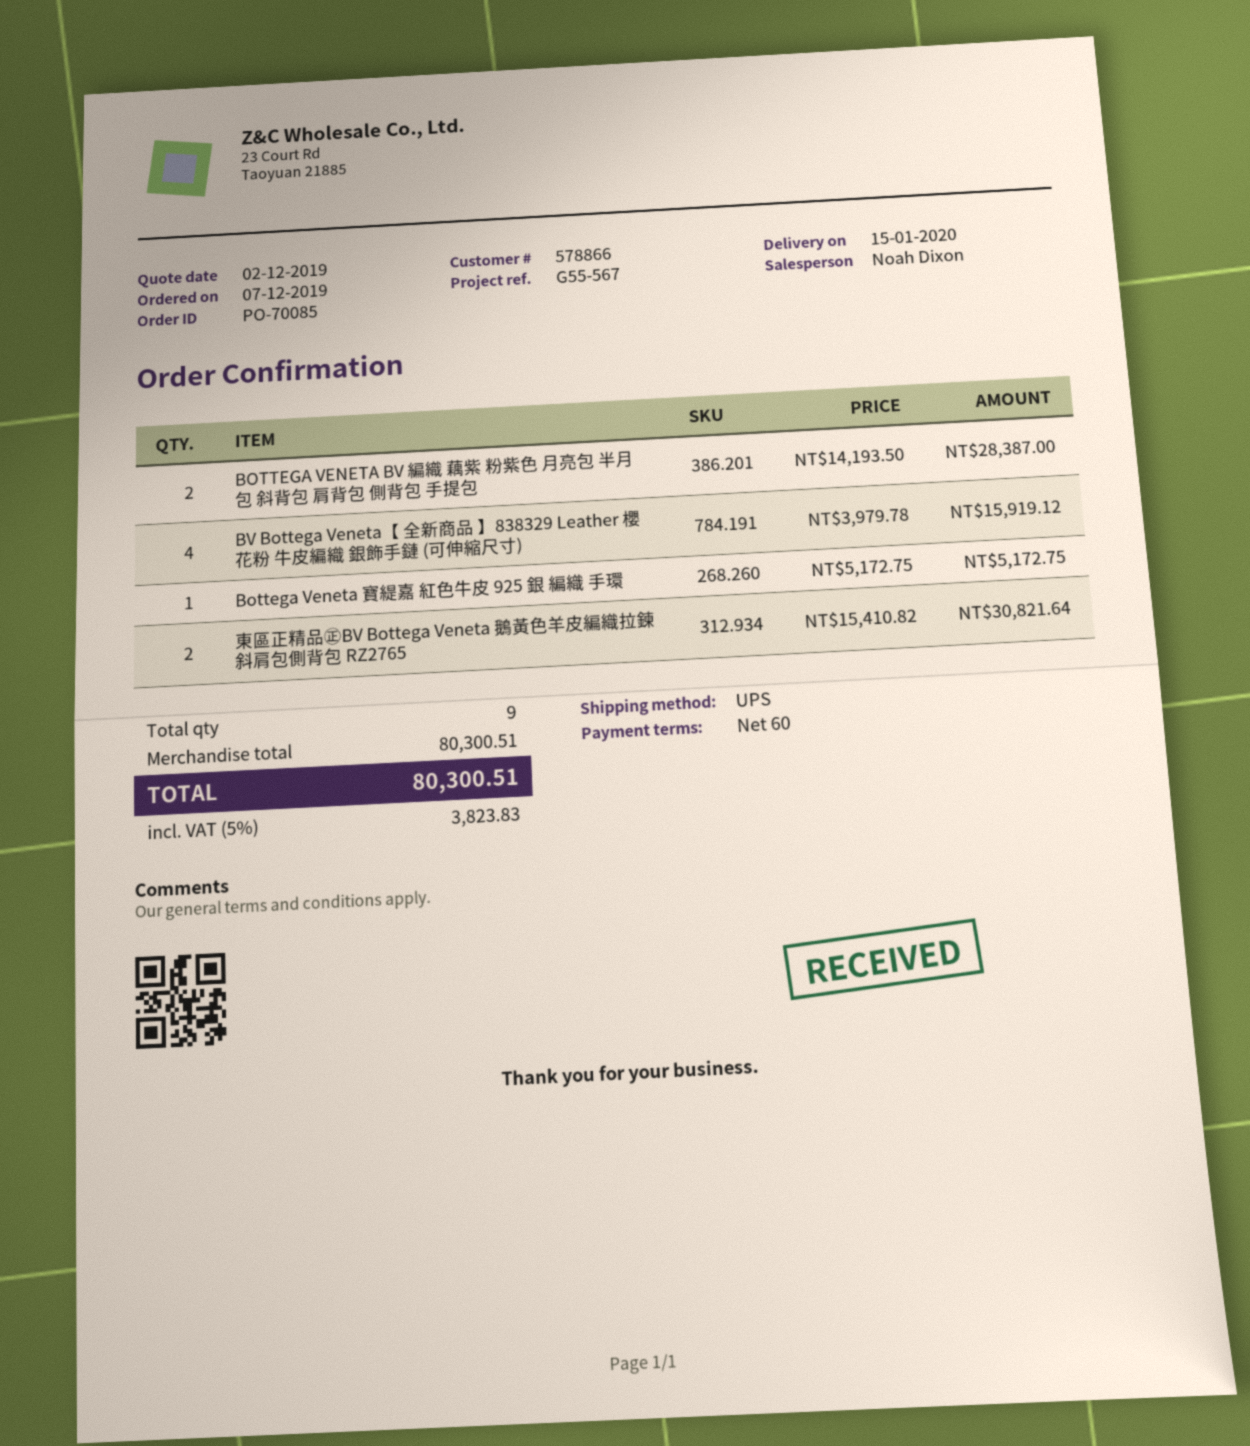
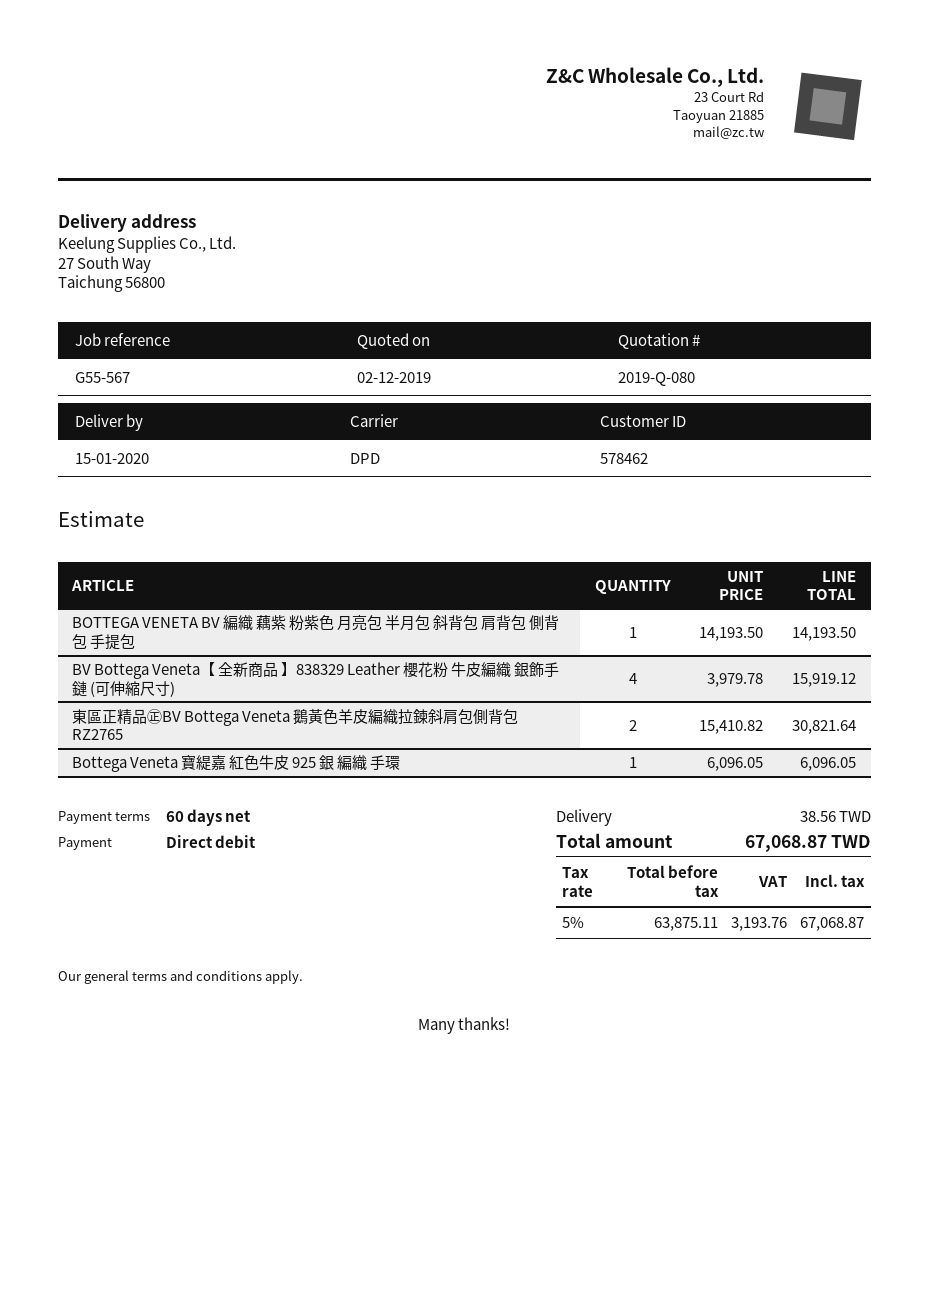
customer number: 578866 -> 578462
shipping method: UPS -> DPD
BOTTEGA VENETA BV 編織 藕紫 粉紫色 月亮包 半月包 斜背包 肩背包 側背包 手提包: 2 x 14193.50 = 28387.00 -> 1 x 14193.50 = 14193.50
Bottega Veneta 寶緹嘉 紅色牛皮 925 銀 編織 手環: 1 x 5172.75 = 5172.75 -> 1 x 6096.05 = 6096.05
shipping: none -> 38.56
tax: 5% = 3823.83 -> 5% = 3193.76
total: 80300.51 -> 67068.87

